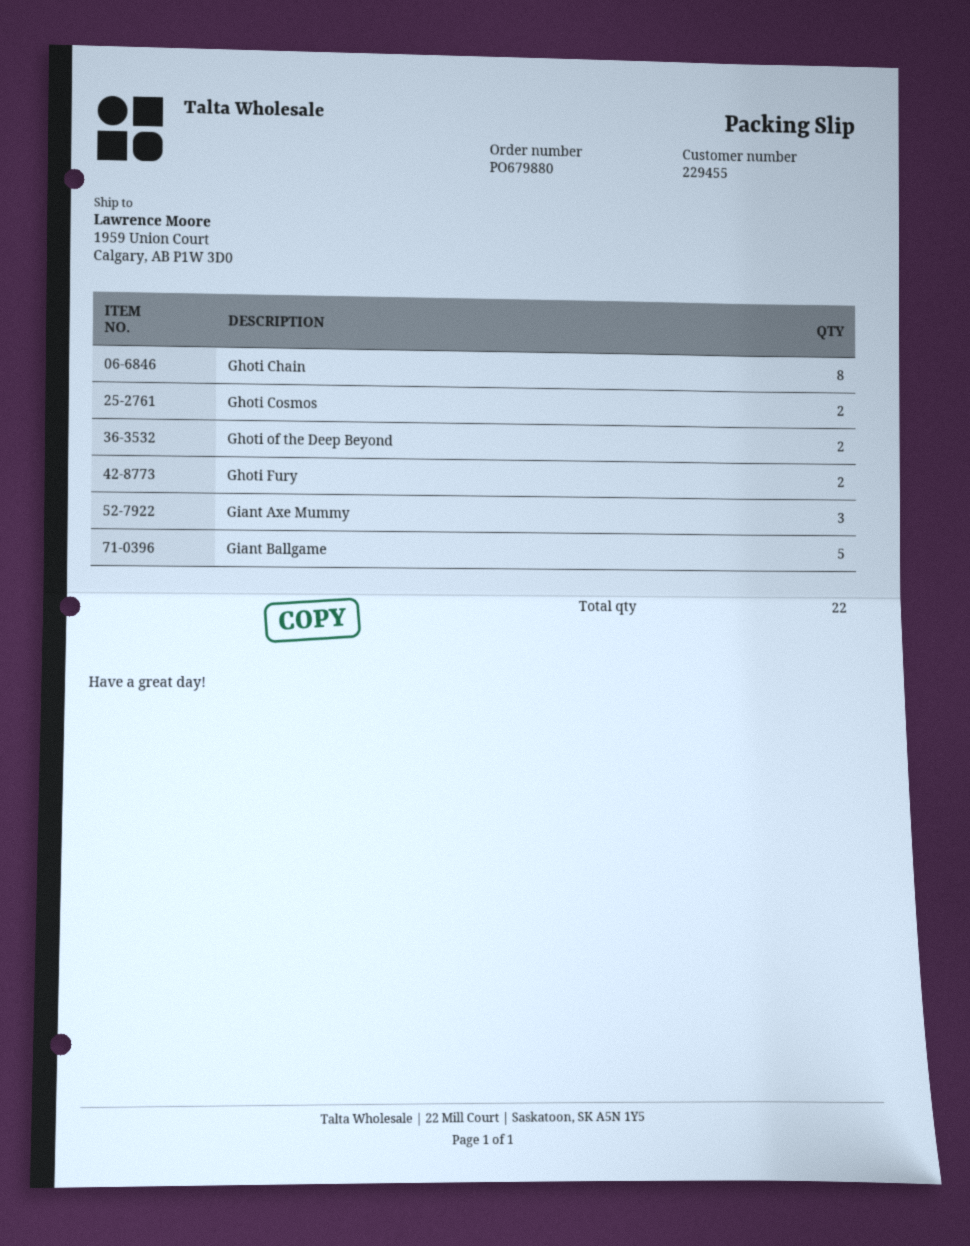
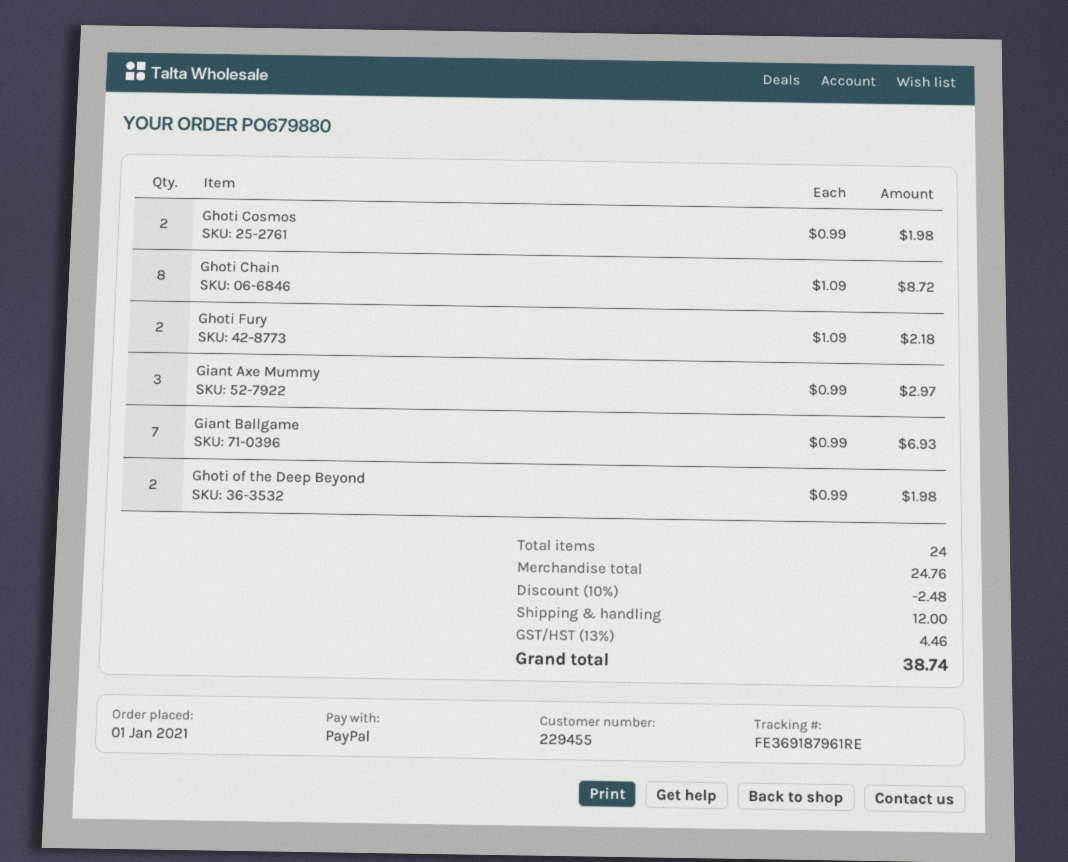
Giant Ballgame: 5 -> 7
total quantity: 22 -> 24

